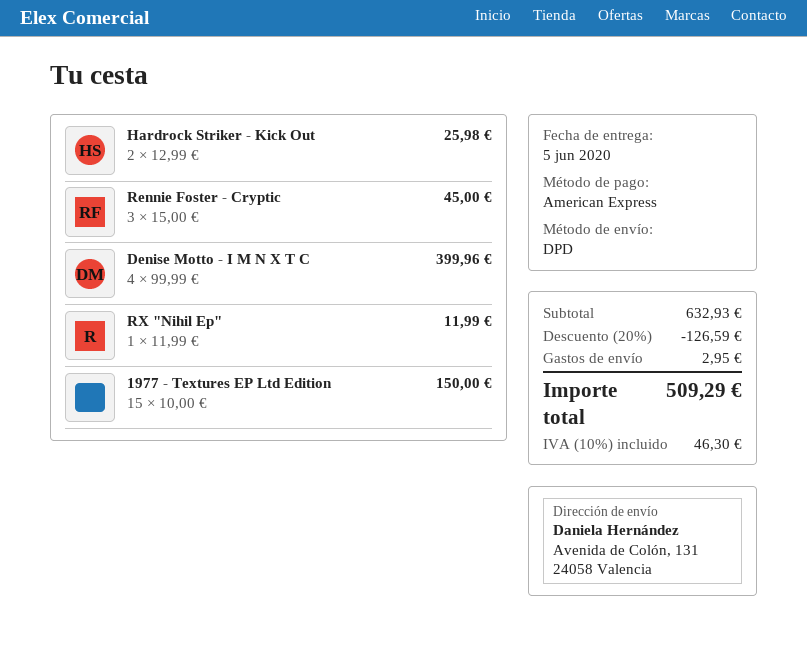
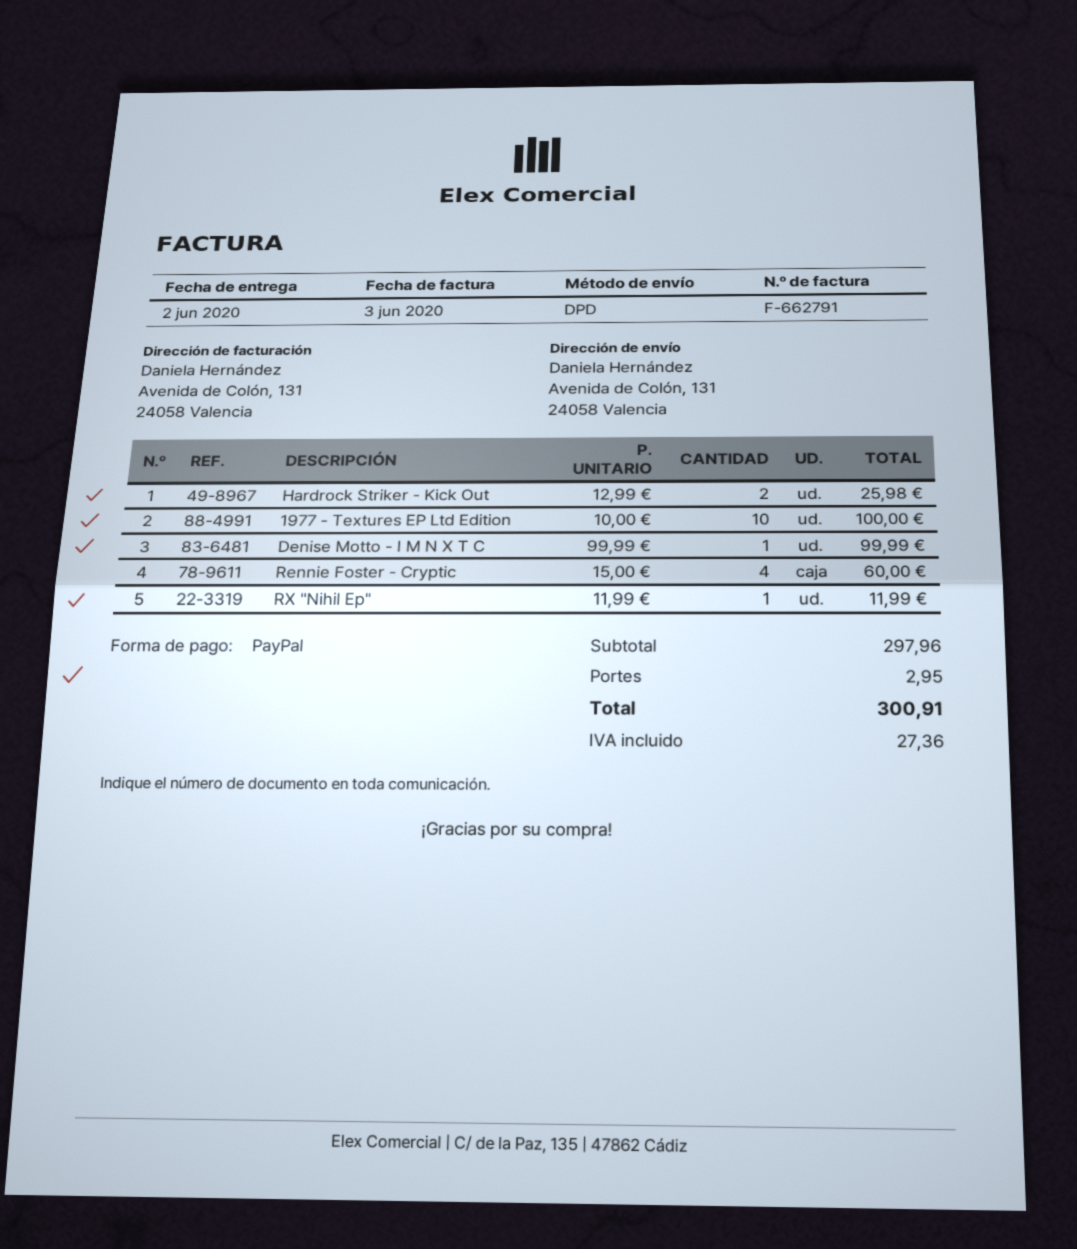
delivery date: 2020-06-05 -> 2020-06-02
payment method: American Express -> PayPal
Rennie Foster - Cryptic: 3 x 15.00 = 45.00 -> 4 x 15.00 = 60.00
Denise Motto - I M N X T C: 4 x 99.99 = 399.96 -> 1 x 99.99 = 99.99
1977 - Textures EP Ltd Edition: 15 x 10.00 = 150.00 -> 10 x 10.00 = 100.00
subtotal: 632.93 -> 297.96
discount: 20% = 126.59 -> none
tax: 46.30 -> 27.36
total: 509.29 -> 300.91

